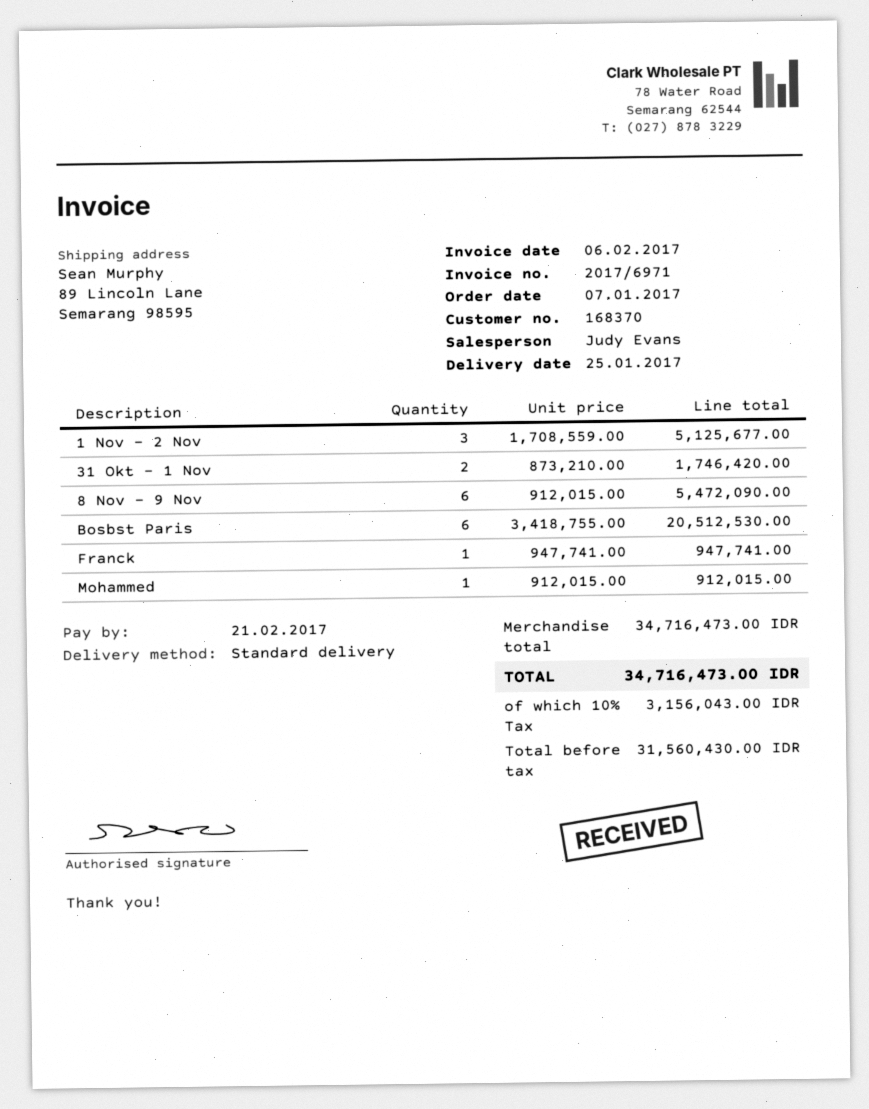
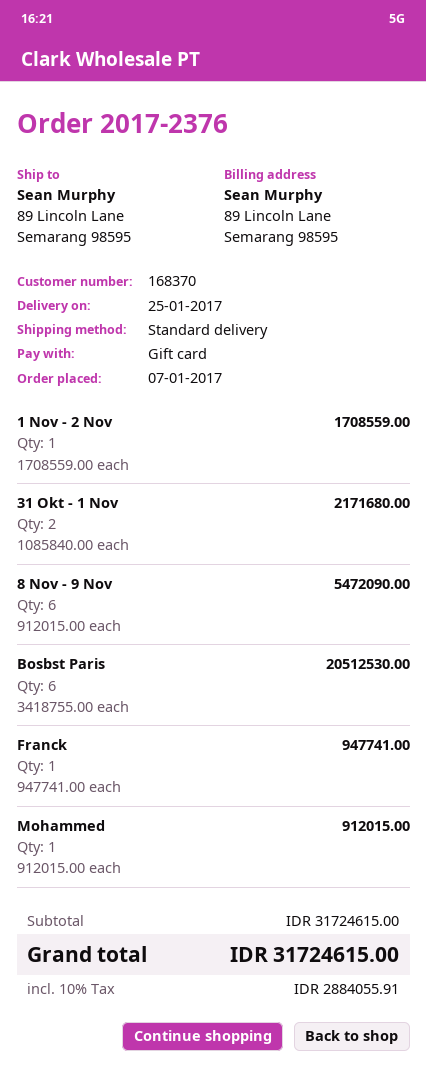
1 Nov - 2 Nov: 3 x 1708559.00 = 5125677.00 -> 1 x 1708559.00 = 1708559.00
31 Okt - 1 Nov: 2 x 873210.00 = 1746420.00 -> 2 x 1085840.00 = 2171680.00
subtotal: 34716473.00 -> 31724615.00
tax: 10% = 3156043.00 -> 10% = 2884055.91
total: 34716473.00 -> 31724615.00

